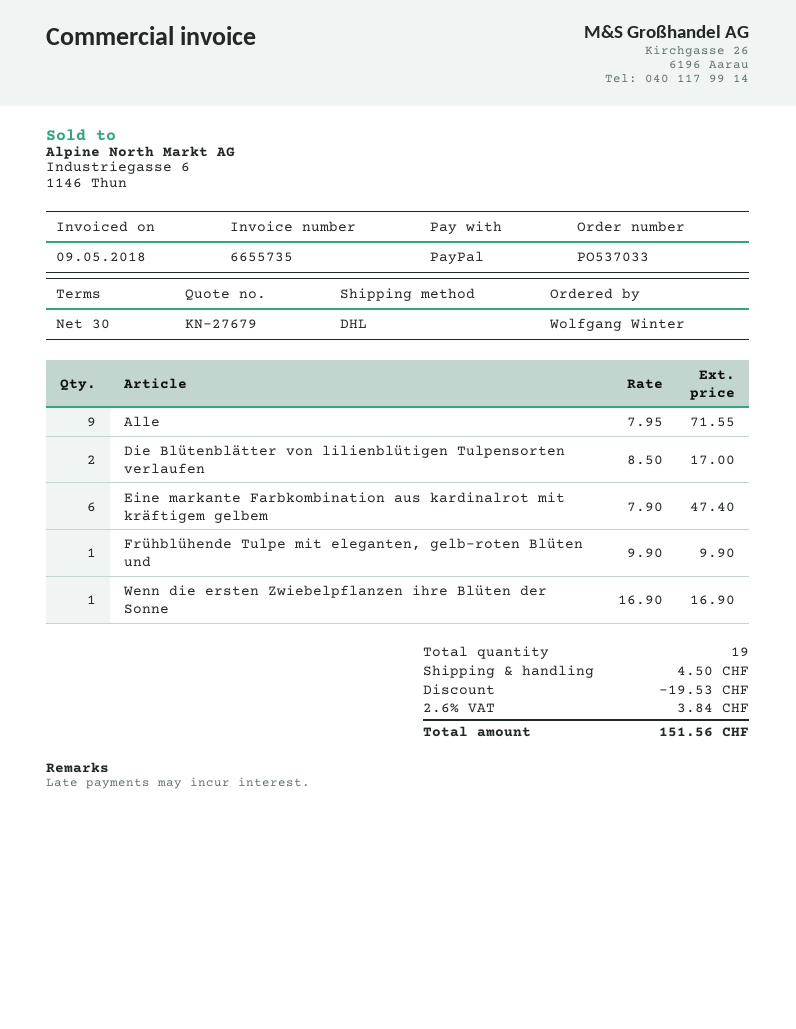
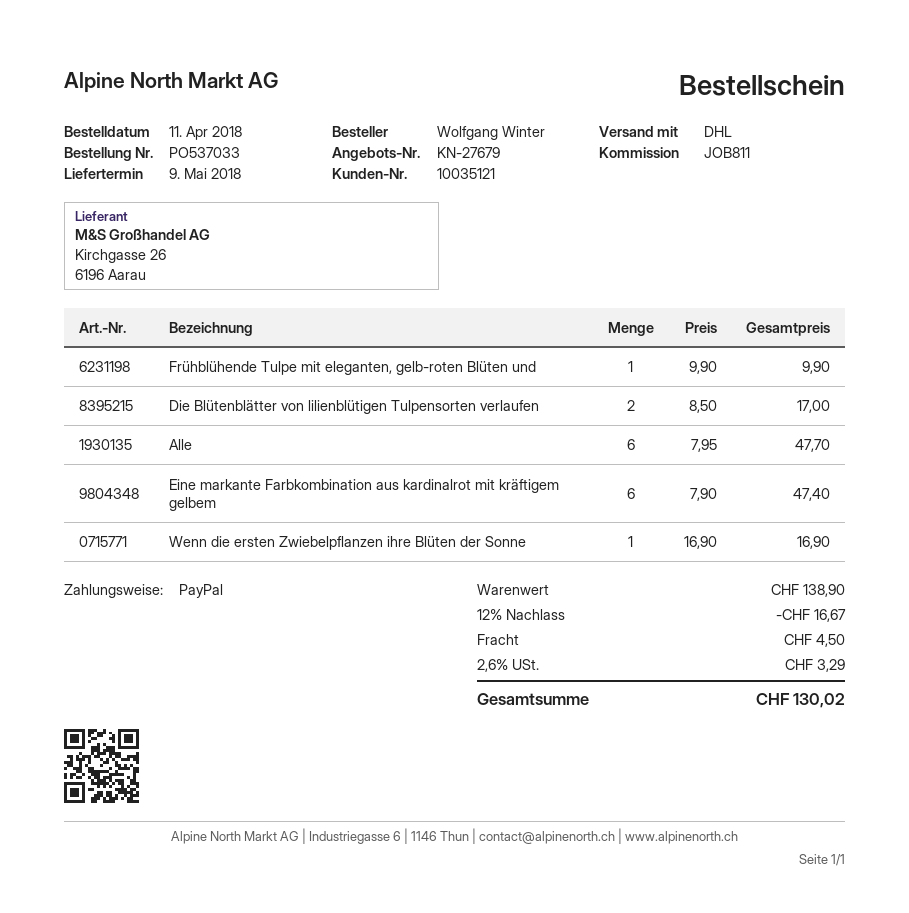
Alle: 9 x 7.95 = 71.55 -> 6 x 7.95 = 47.70
discount: 19.53 -> 16.67
tax: 2.6% = 3.84 -> 2.6% = 3.29
total: 151.56 -> 130.02

